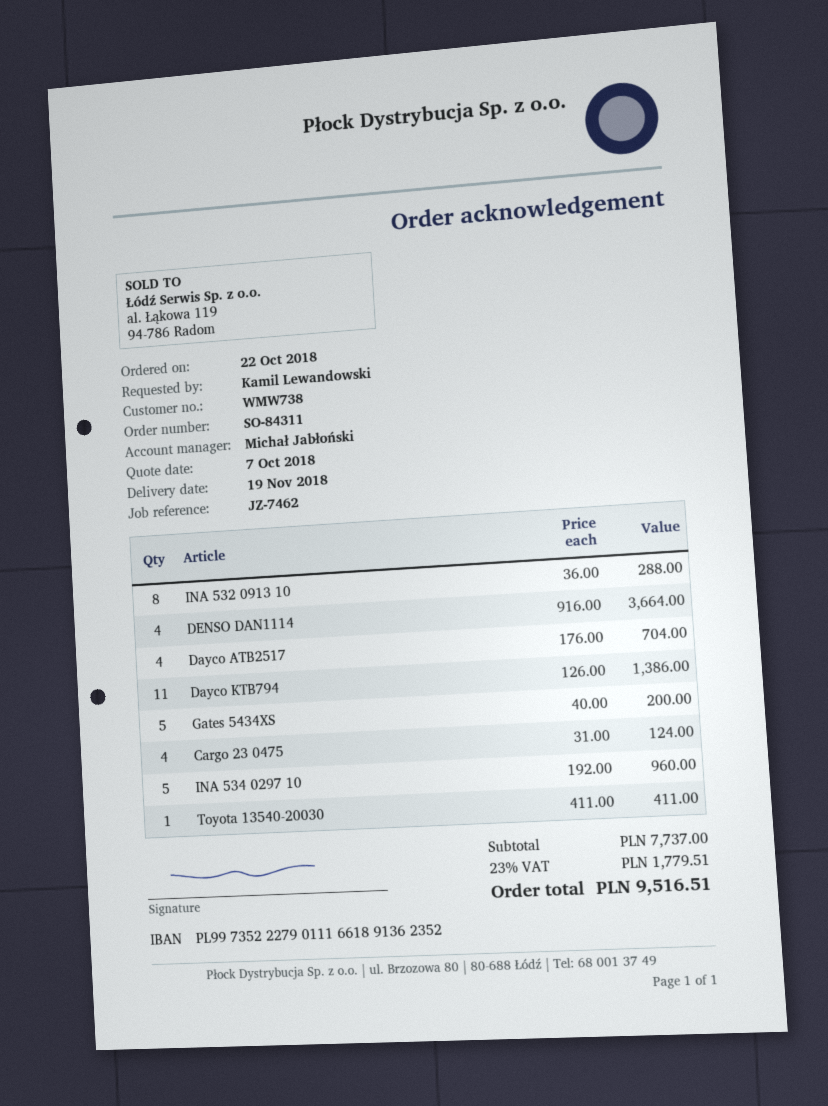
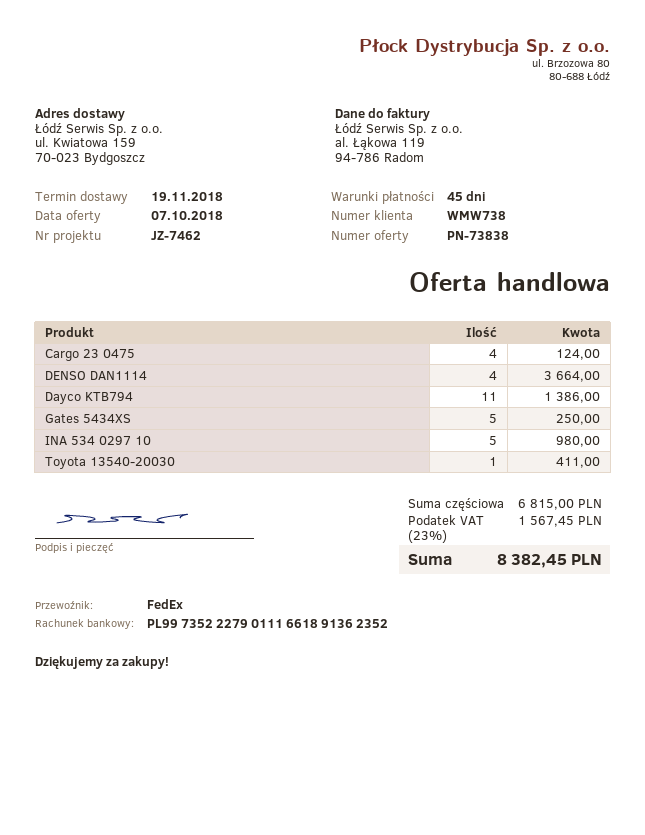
INA 532 0913 10: 8 for 288.00 -> none
Dayco ATB2517: 4 for 704.00 -> none
Gates 5434XS: 5 for 200.00 -> 5 for 250.00
INA 534 0297 10: 5 for 960.00 -> 5 for 980.00
subtotal: 7737.00 -> 6815.00
tax: 23% = 1779.51 -> 23% = 1567.45
total: 9516.51 -> 8382.45

